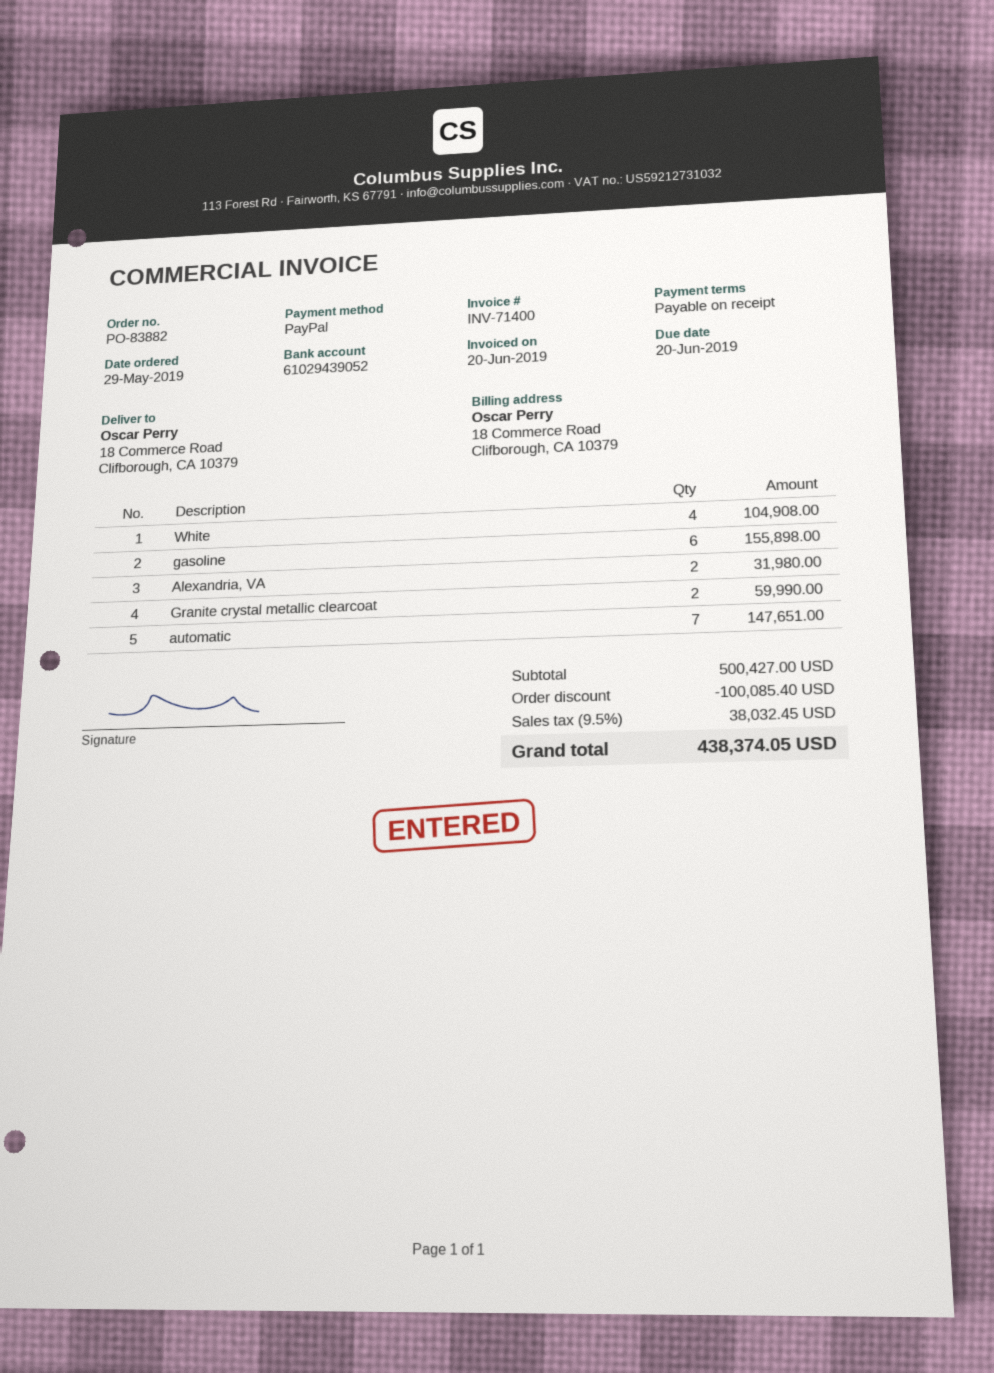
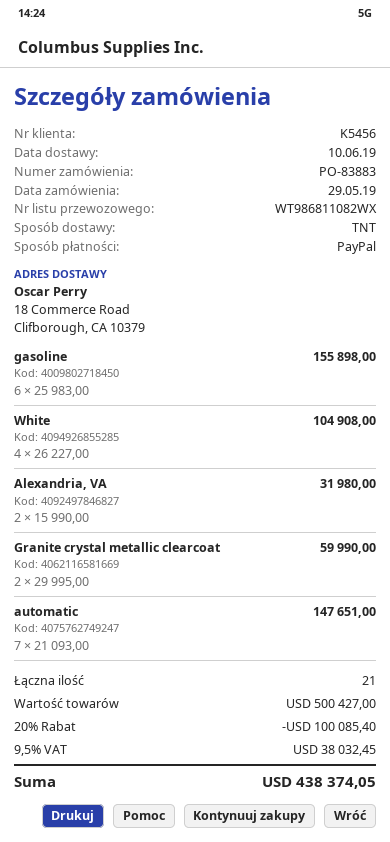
order number: PO-83882 -> PO-83883

